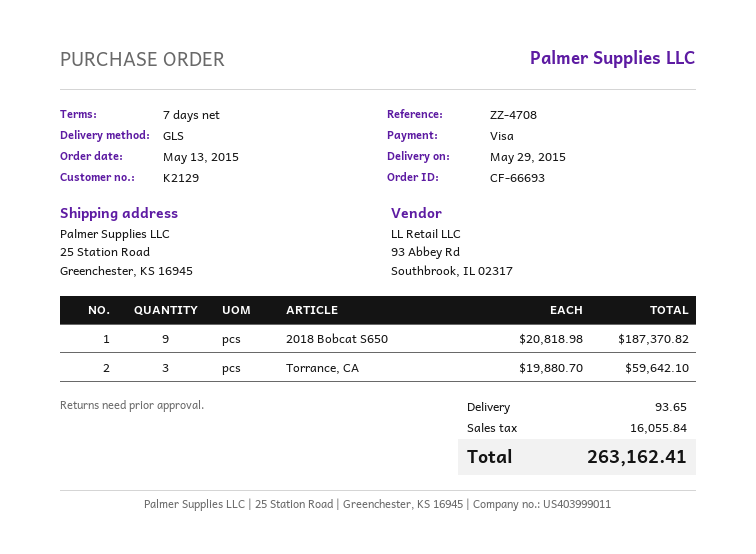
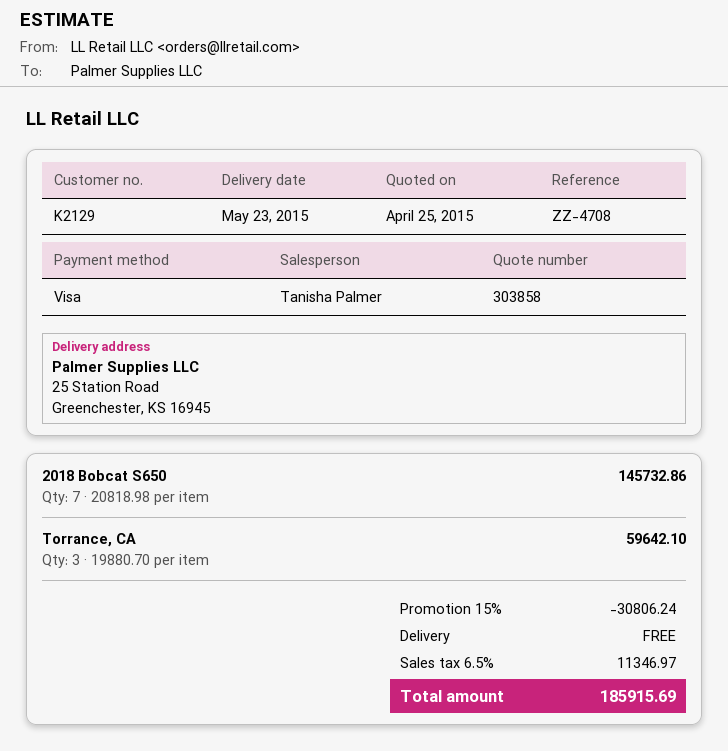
delivery date: 2015-05-29 -> 2015-05-23
2018 Bobcat S650: 9 x 20818.98 = 187370.82 -> 7 x 20818.98 = 145732.86
discount: none -> 15% = 30806.24
shipping: 93.65 -> 0.00
tax: 16055.84 -> 11346.97
total: 263162.41 -> 185915.69

